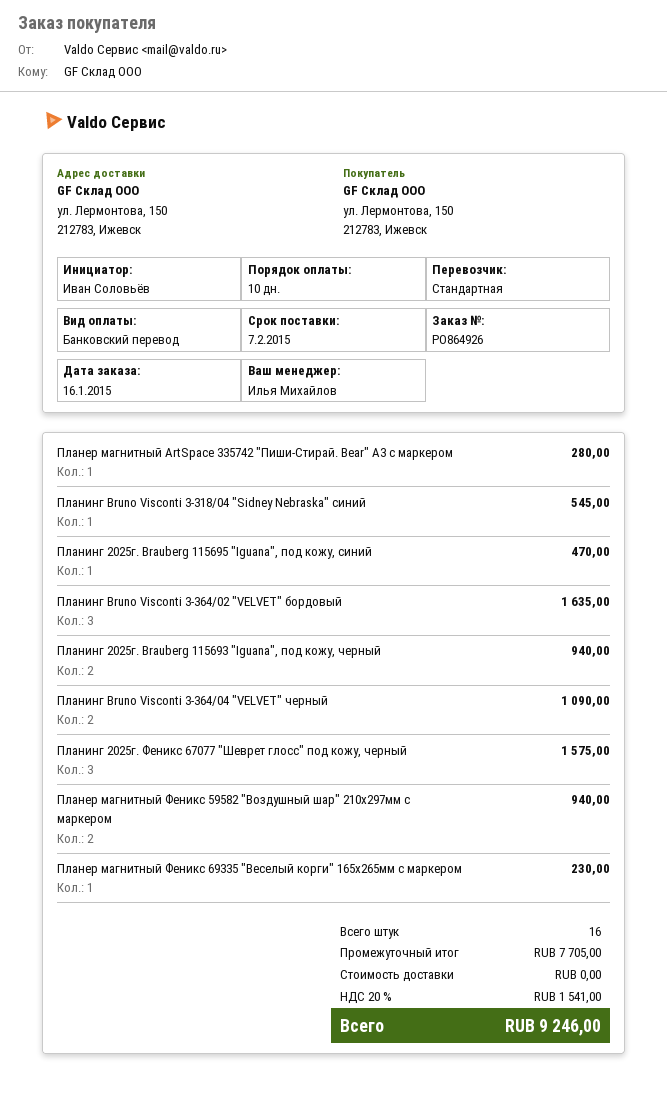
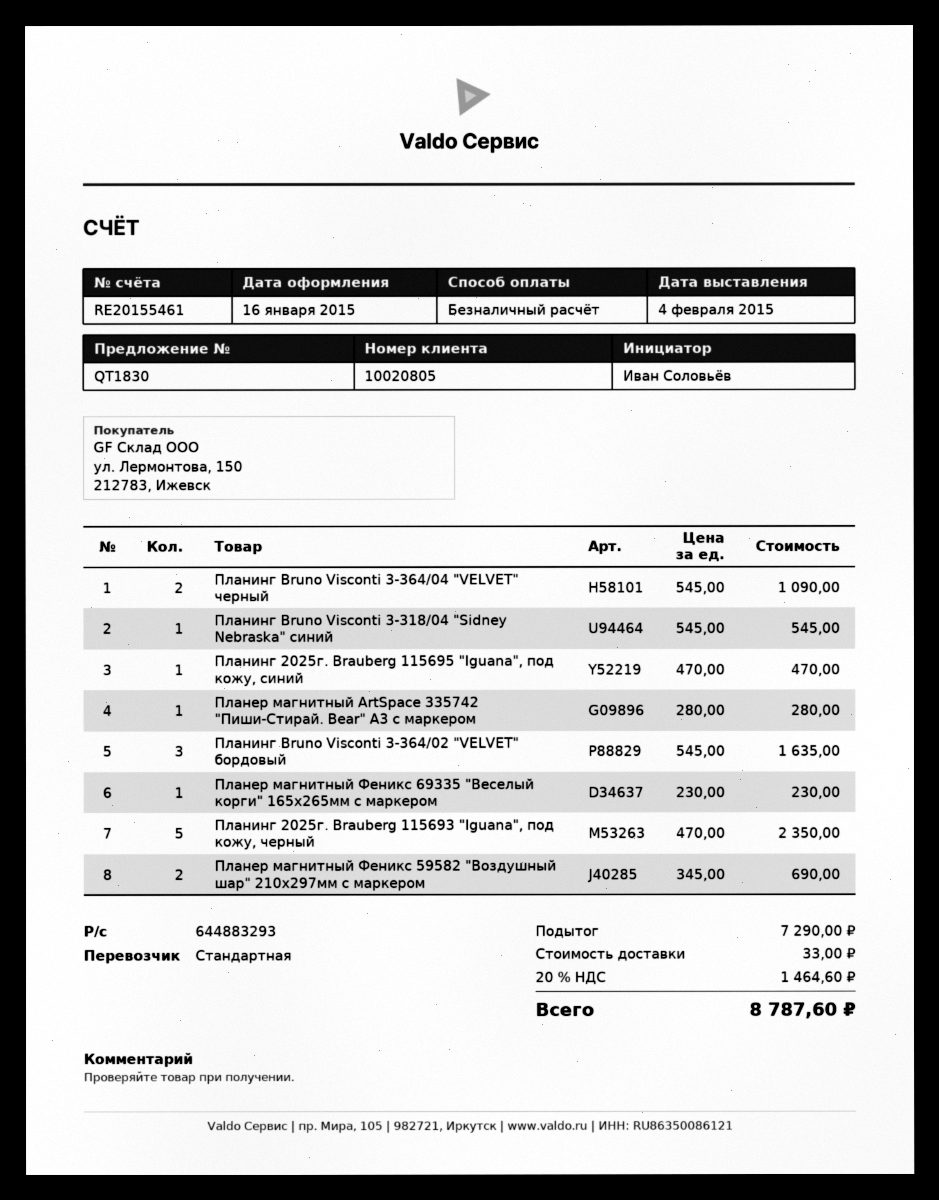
Планинг 2025г. Brauberg 115693 "Iguana", под кожу, черный: 2 for 940.00 -> 5 for 2350.00
Планинг 2025г. Феникс 67077 "Шеврет глосс" под кожу, черный: 3 for 1575.00 -> none
Планер магнитный Феникс 59582 "Воздушный шар" 210х297мм с маркером: 2 for 940.00 -> 2 for 690.00
subtotal: 7705.00 -> 7290.00
shipping: 0.00 -> 33.00
tax: 20% = 1541.00 -> 20% = 1464.60
total: 9246.00 -> 8787.60

